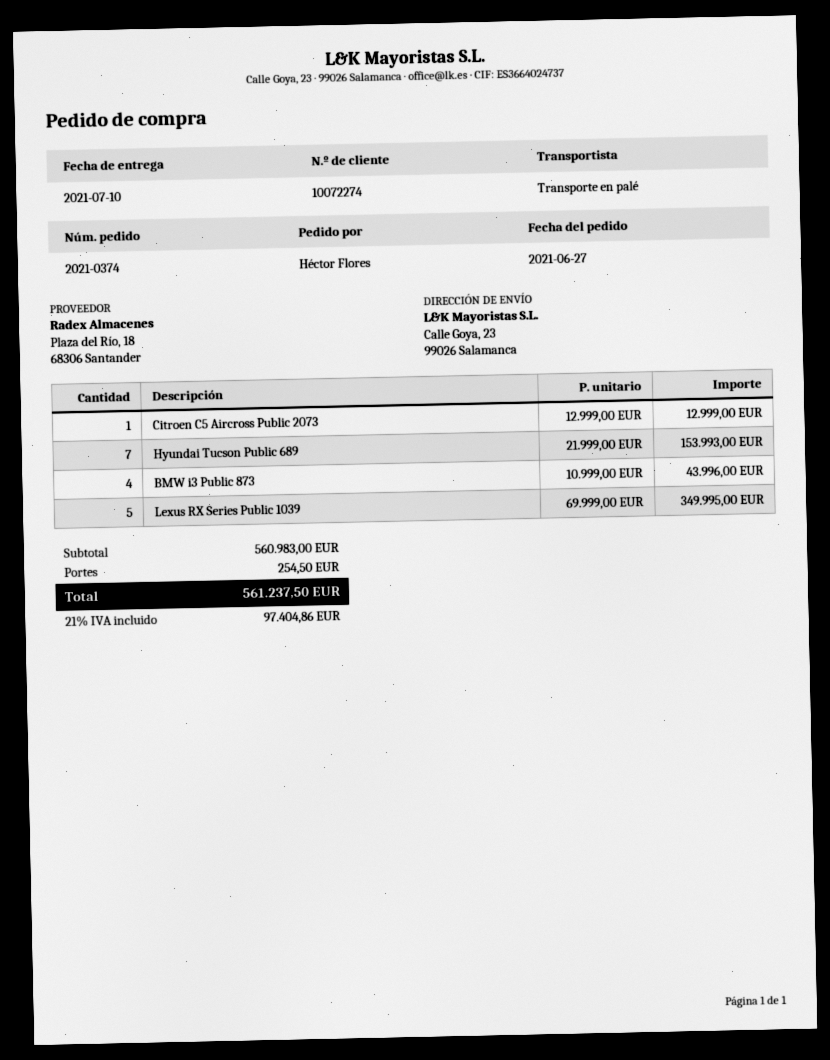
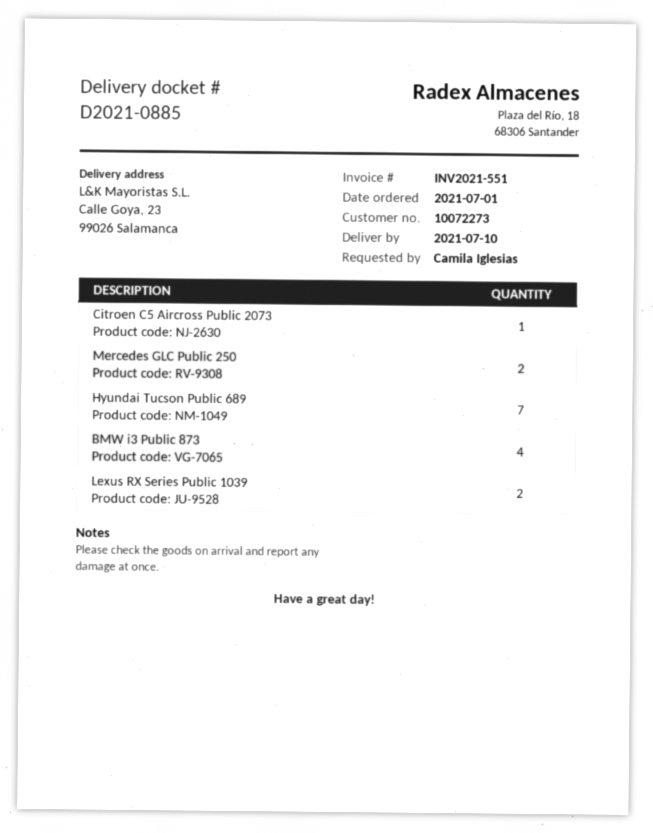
order date: 2021-06-27 -> 2021-07-01
customer number: 10072274 -> 10072273
ordered by: Héctor Flores -> Camila Iglesias
Lexus RX Series Public 1039: 5 -> 2
Mercedes GLC Public 250: none -> 2

